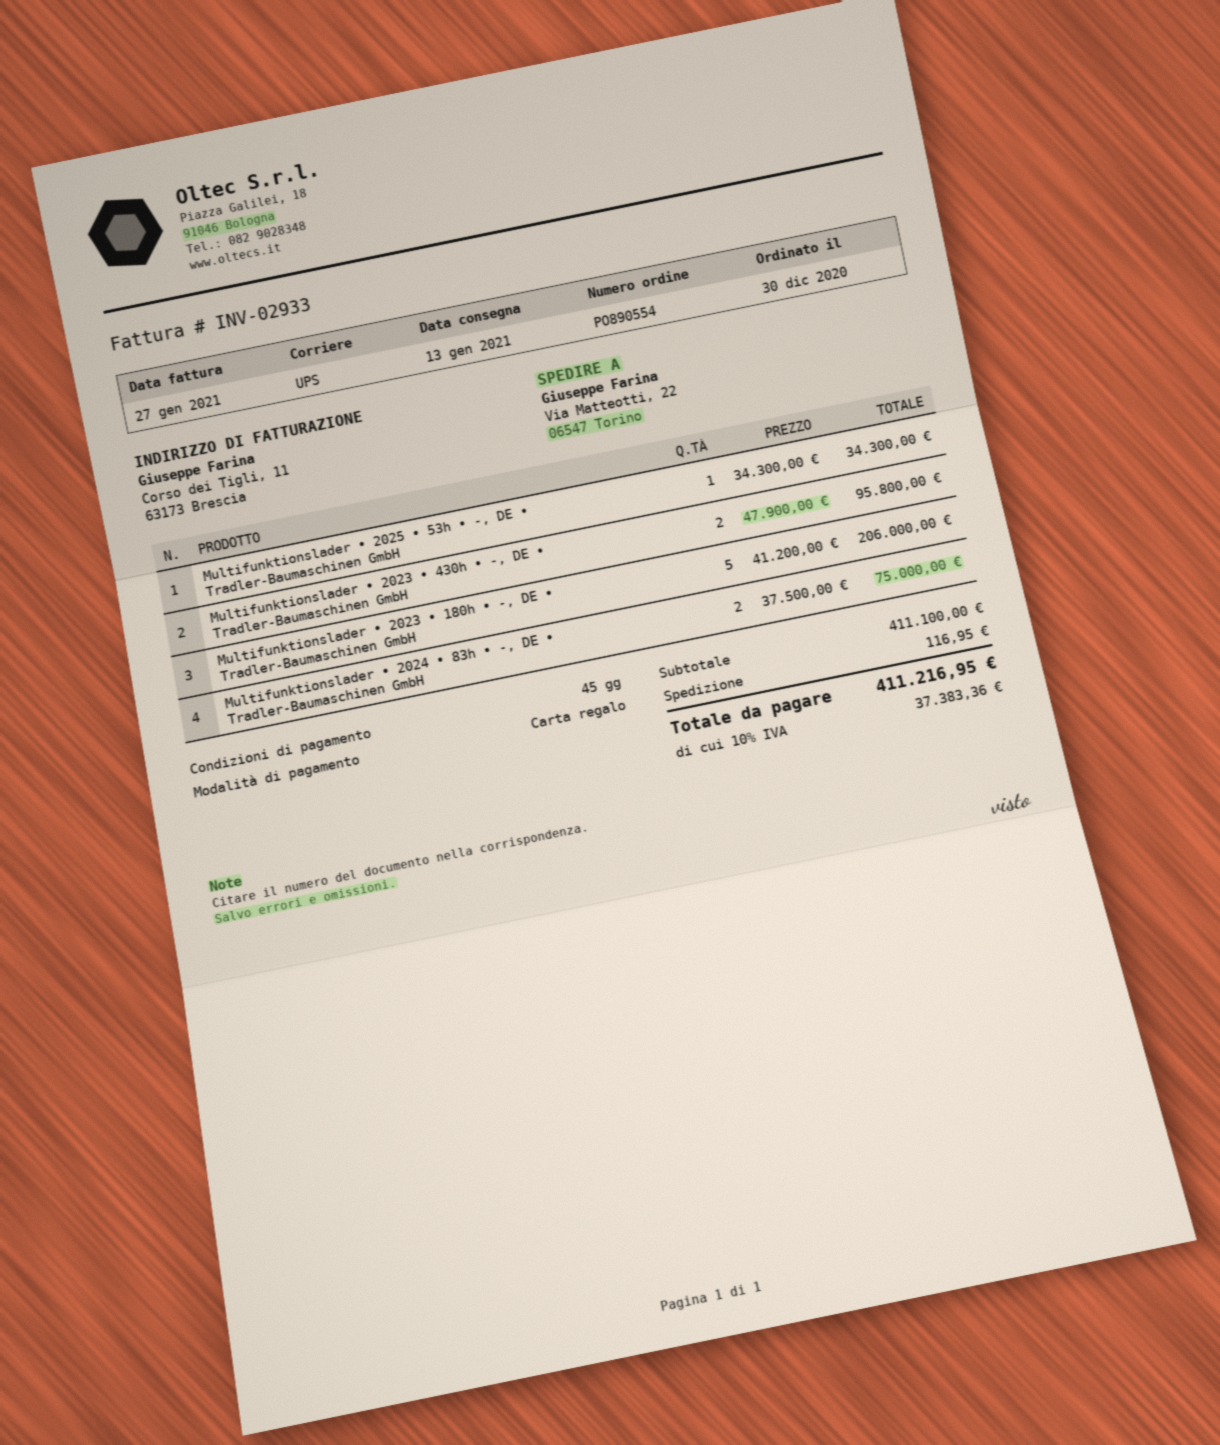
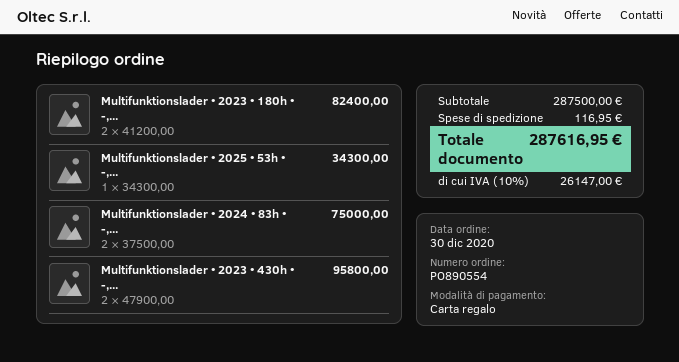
Multifunktionslader • 2023 • 180h • -, DE • Tradler-Baumaschinen GmbH: 5 x 41200.00 = 206000.00 -> 2 x 41200.00 = 82400.00
subtotal: 411100.00 -> 287500.00
tax: 10% = 37383.36 -> 10% = 26147.00
total: 411216.95 -> 287616.95

